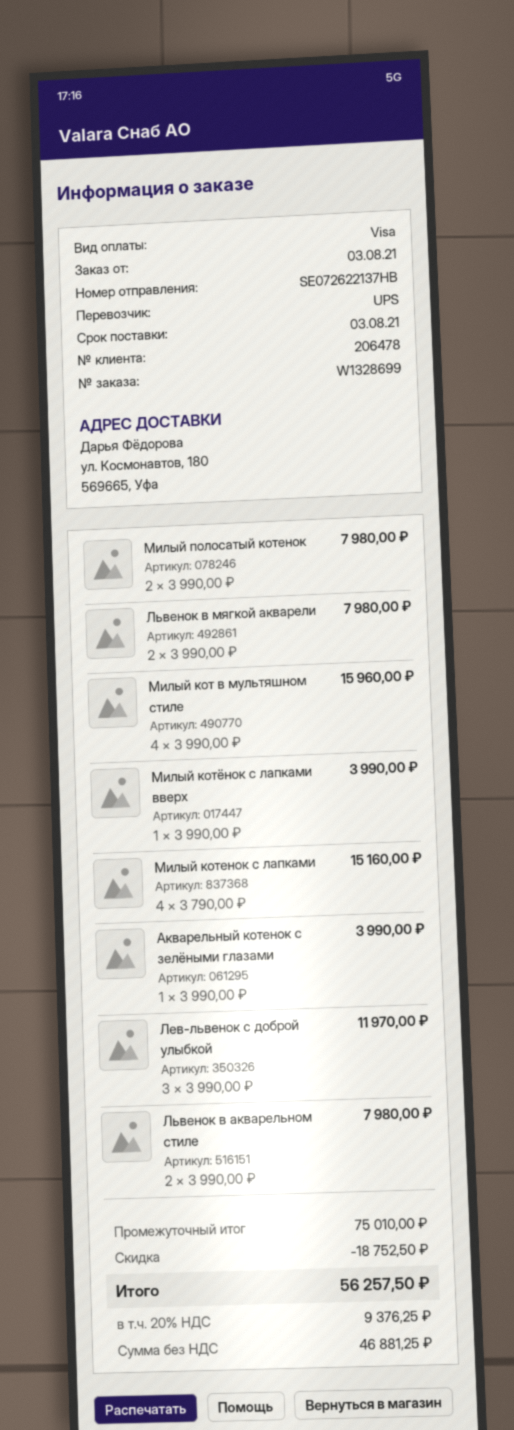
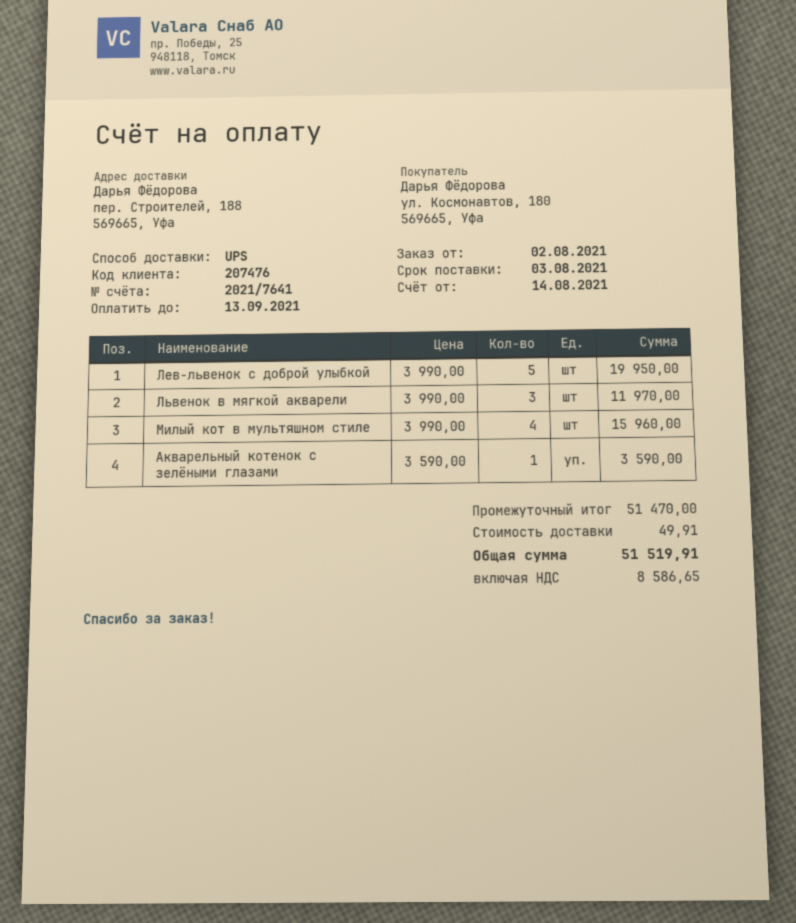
order date: 2021-08-03 -> 2021-08-02
customer number: 206478 -> 207476
ship to: ул. Космонавтов, 180, 569665, Уфа -> пер. Строителей, 188, 569665, Уфа
Милый полосатый котенок: 2 x 3990.00 = 7980.00 -> none
Львенок в мягкой акварели: 2 x 3990.00 = 7980.00 -> 3 x 3990.00 = 11970.00
Милый котёнок с лапками вверх: 1 x 3990.00 = 3990.00 -> none
Милый котенок с лапками: 4 x 3790.00 = 15160.00 -> none
Акварельный котенок с зелёными глазами: 1 x 3990.00 = 3990.00 -> 1 x 3590.00 = 3590.00
Лев-львенок с доброй улыбкой: 3 x 3990.00 = 11970.00 -> 5 x 3990.00 = 19950.00
Львенок в акварельном стиле: 2 x 3990.00 = 7980.00 -> none
subtotal: 75010.00 -> 51470.00
discount: 18752.50 -> none
shipping: none -> 49.91
tax: 9376.25 -> 8586.65
total: 56257.50 -> 51519.91

